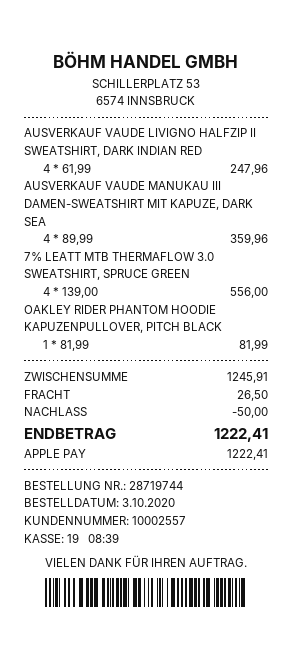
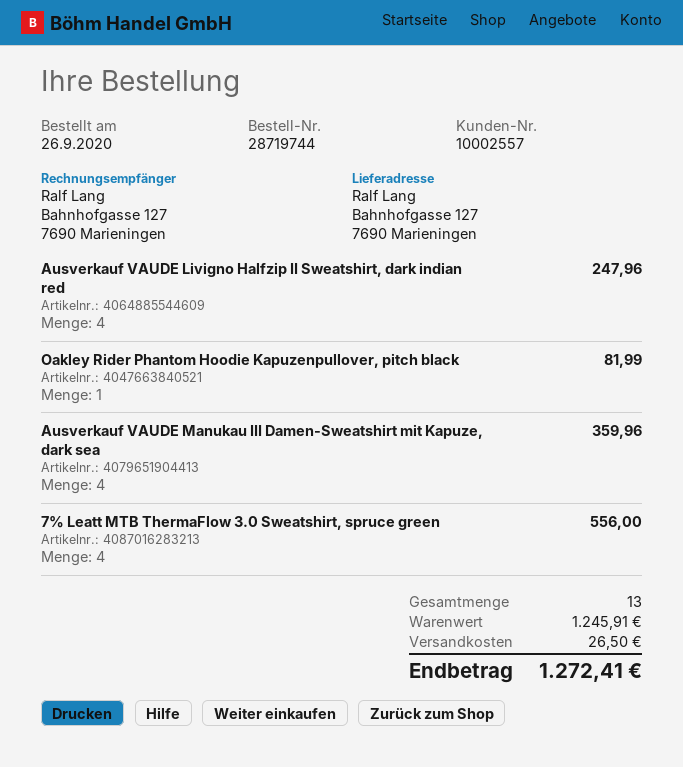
order date: 2020-10-03 -> 2020-09-26
discount: 50.00 -> none
total: 1222.41 -> 1272.41

